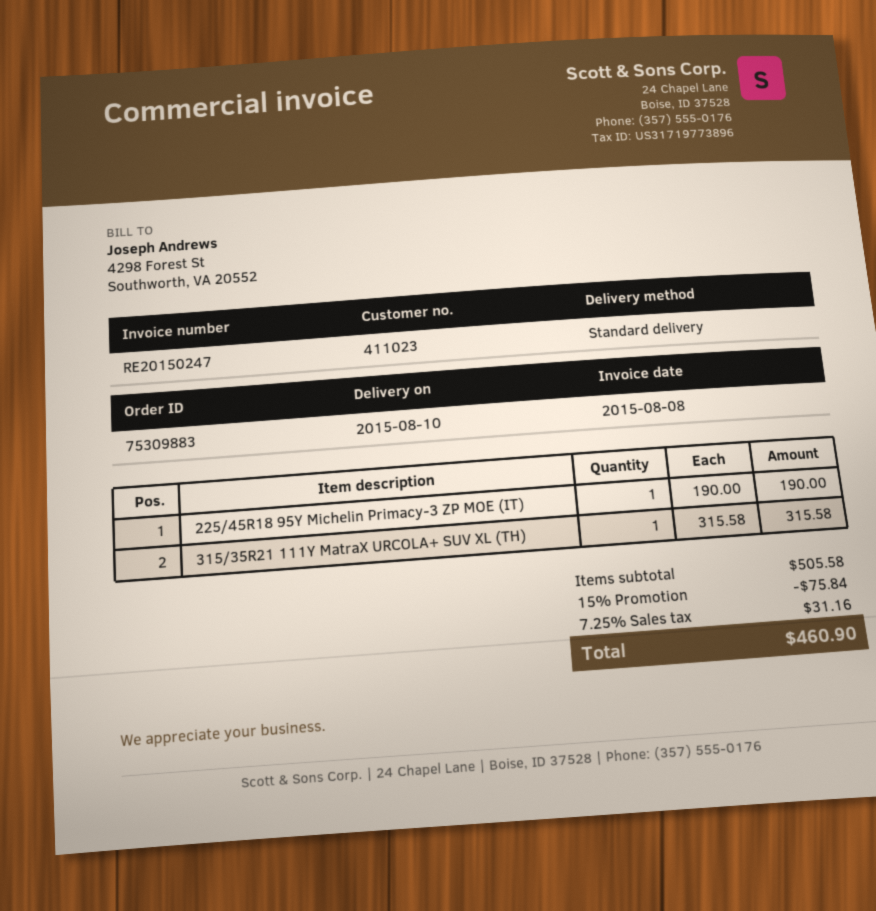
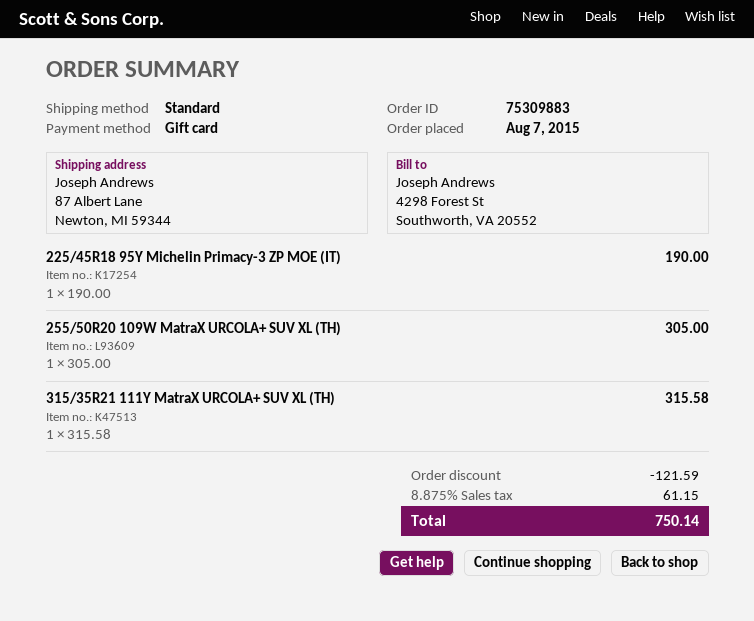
255/50R20 109W MatraX URCOLA+ SUV XL (TH): none -> 1 x 305.00 = 305.00
discount: 75.84 -> 121.59
tax: 7.25% = 31.16 -> 8.875% = 61.15
total: 460.90 -> 750.14

